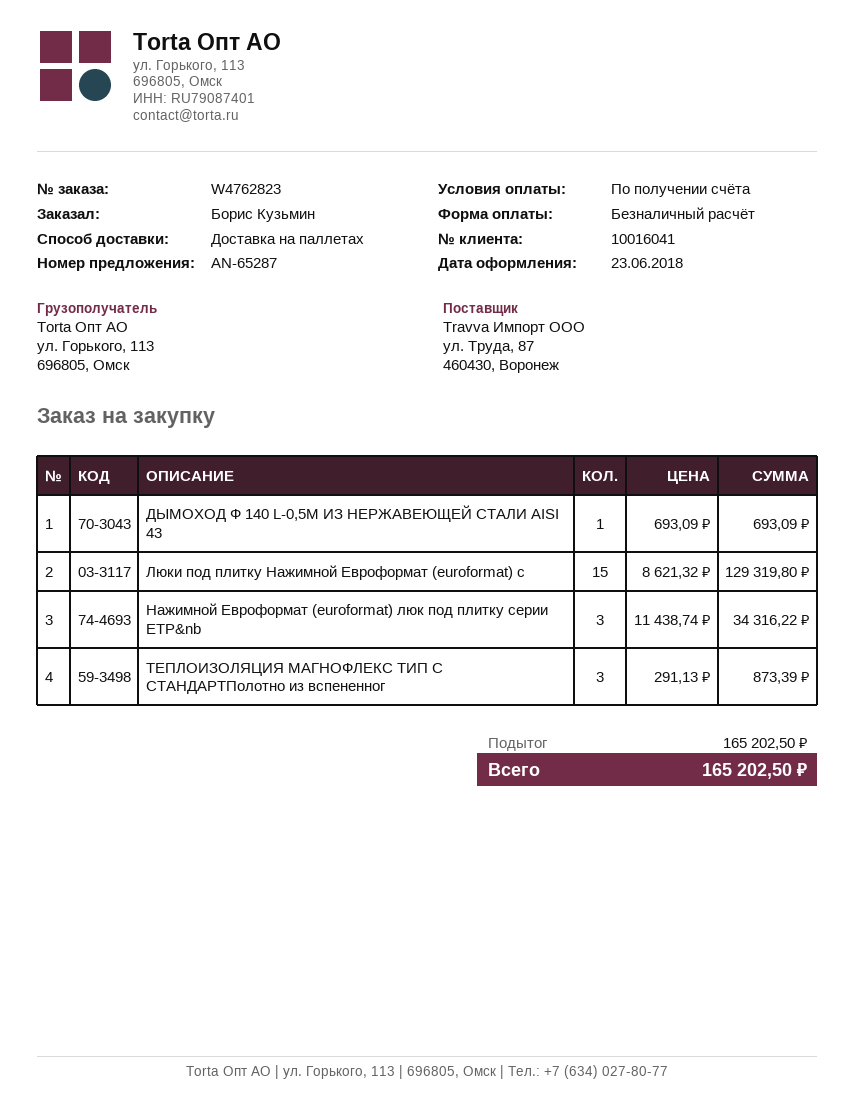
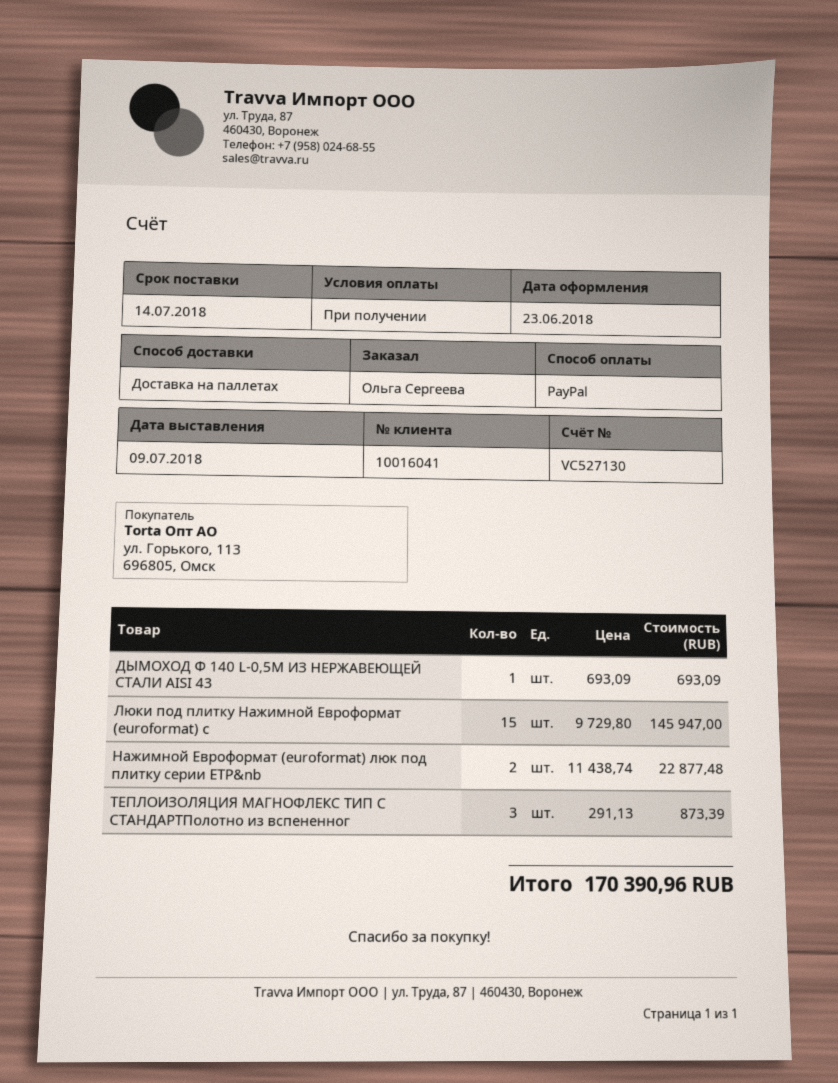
ordered by: Борис Кузьмин -> Ольга Сергеева
payment method: bank transfer -> PayPal
Люки под плитку Нажимной Евроформат (euroformat) с: 15 x 8621.32 = 129319.80 -> 15 x 9729.80 = 145947.00
Нажимной Евроформат (euroformat) люк под плитку серии ЕТР&nb: 3 x 11438.74 = 34316.22 -> 2 x 11438.74 = 22877.48
total: 165202.50 -> 170390.96

